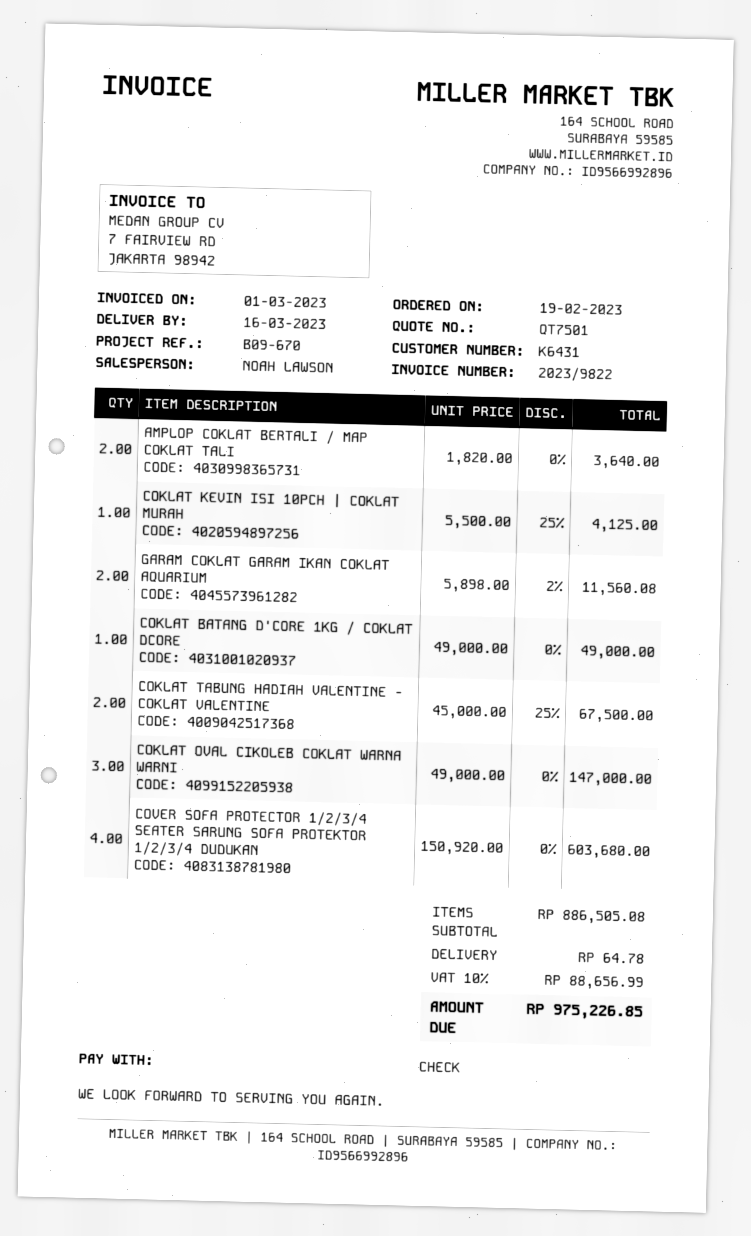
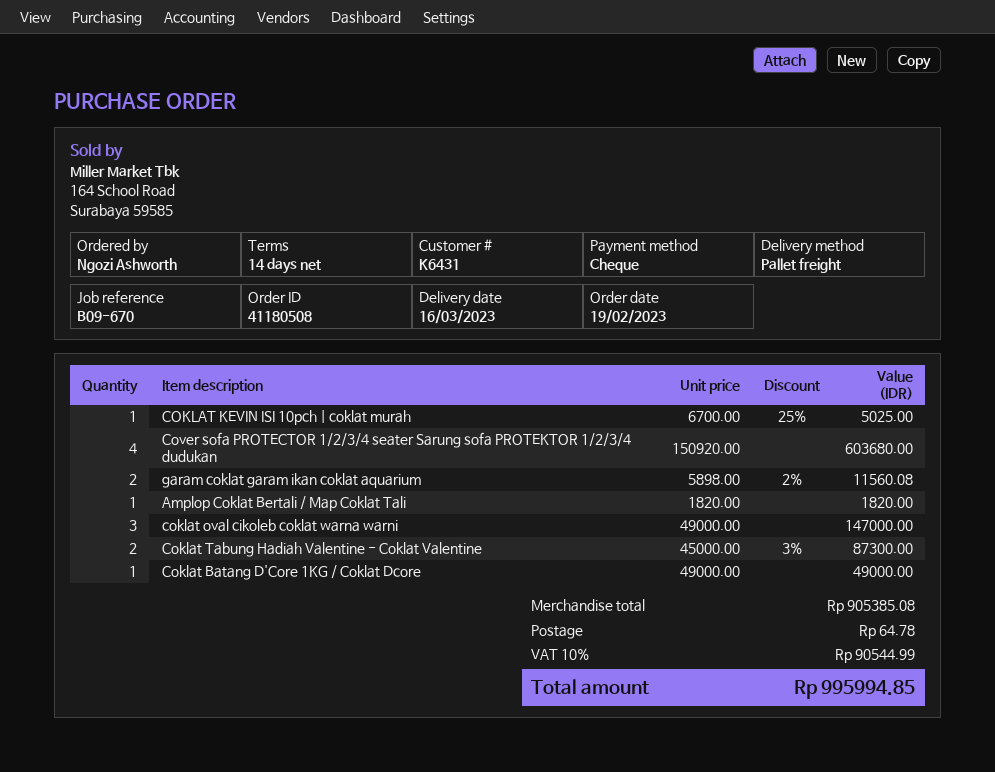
AMPLOP COKLAT BERTALI / MAP COKLAT TALI: 2 x 1820.00 = 3640.00 -> 1 x 1820.00 = 1820.00
COKLAT KEVIN ISI 10PCH | COKLAT MURAH: 1 x 5500.00 - 25% = 4125.00 -> 1 x 6700.00 - 25% = 5025.00
COKLAT TABUNG HADIAH VALENTINE - COKLAT VALENTINE: 2 x 45000.00 - 25% = 67500.00 -> 2 x 45000.00 - 3% = 87300.00
subtotal: 886505.08 -> 905385.08
tax: 10% = 88656.99 -> 10% = 90544.99
total: 975226.85 -> 995994.85

